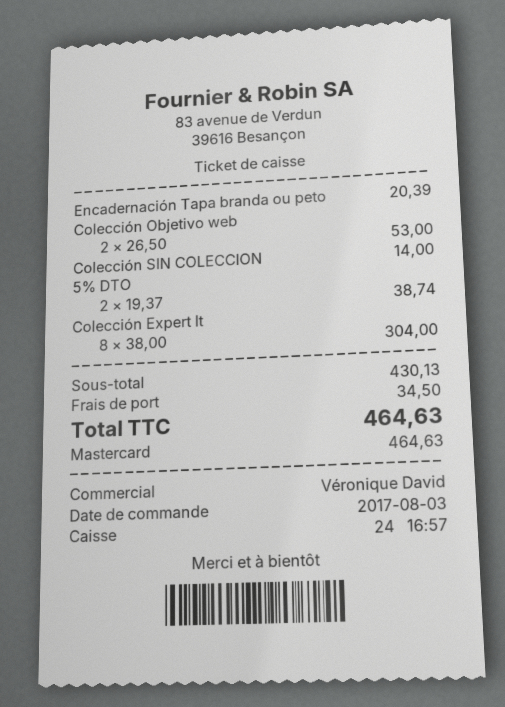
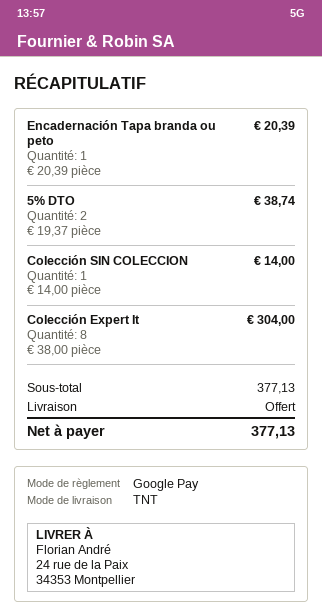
payment method: Mastercard -> Google Pay
Colección Objetivo web: 2 x 26.50 = 53.00 -> none
subtotal: 430.13 -> 377.13
shipping: 34.50 -> 0.00
total: 464.63 -> 377.13

